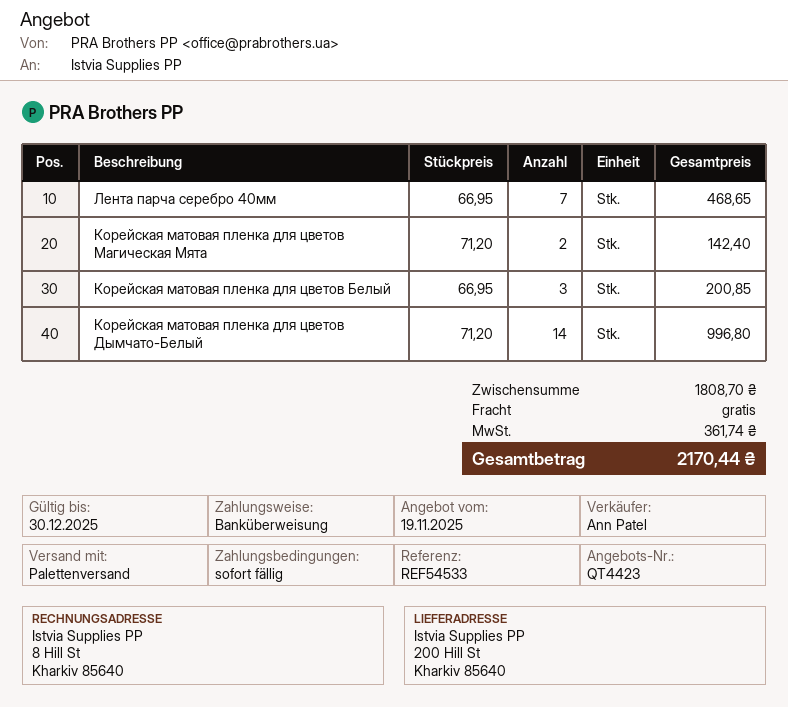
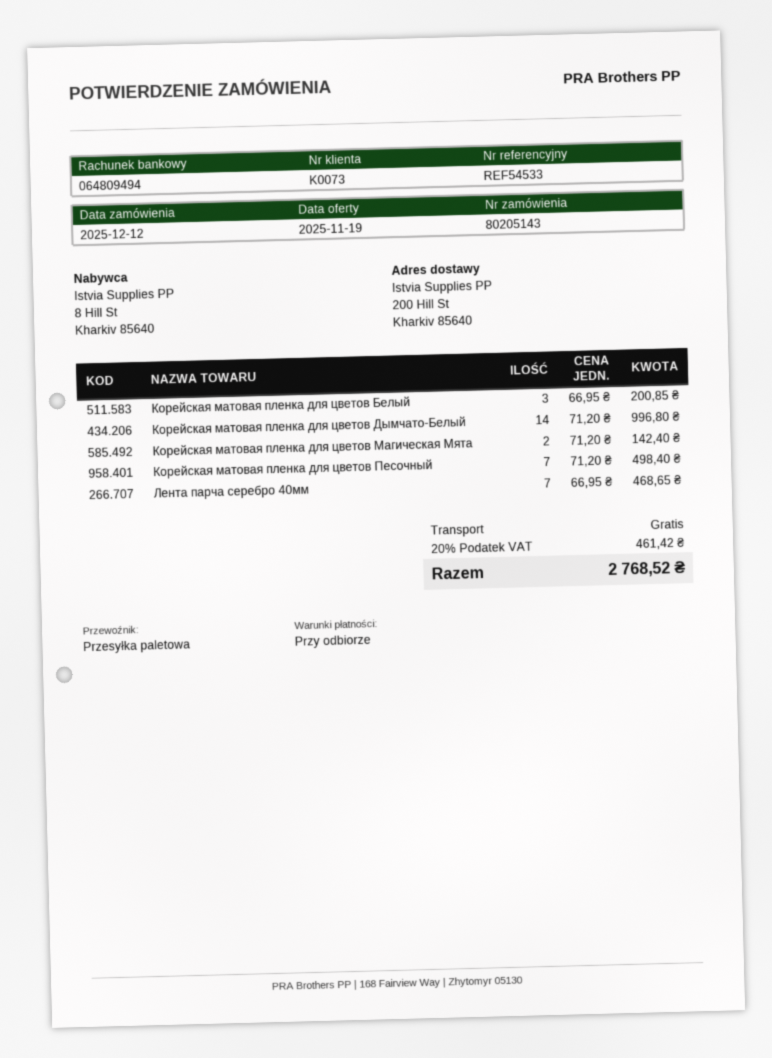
Корейская матовая пленка для цветов Песочный: none -> 7 x 71.20 = 498.40
tax: 361.74 -> 461.42
total: 2170.44 -> 2768.52

